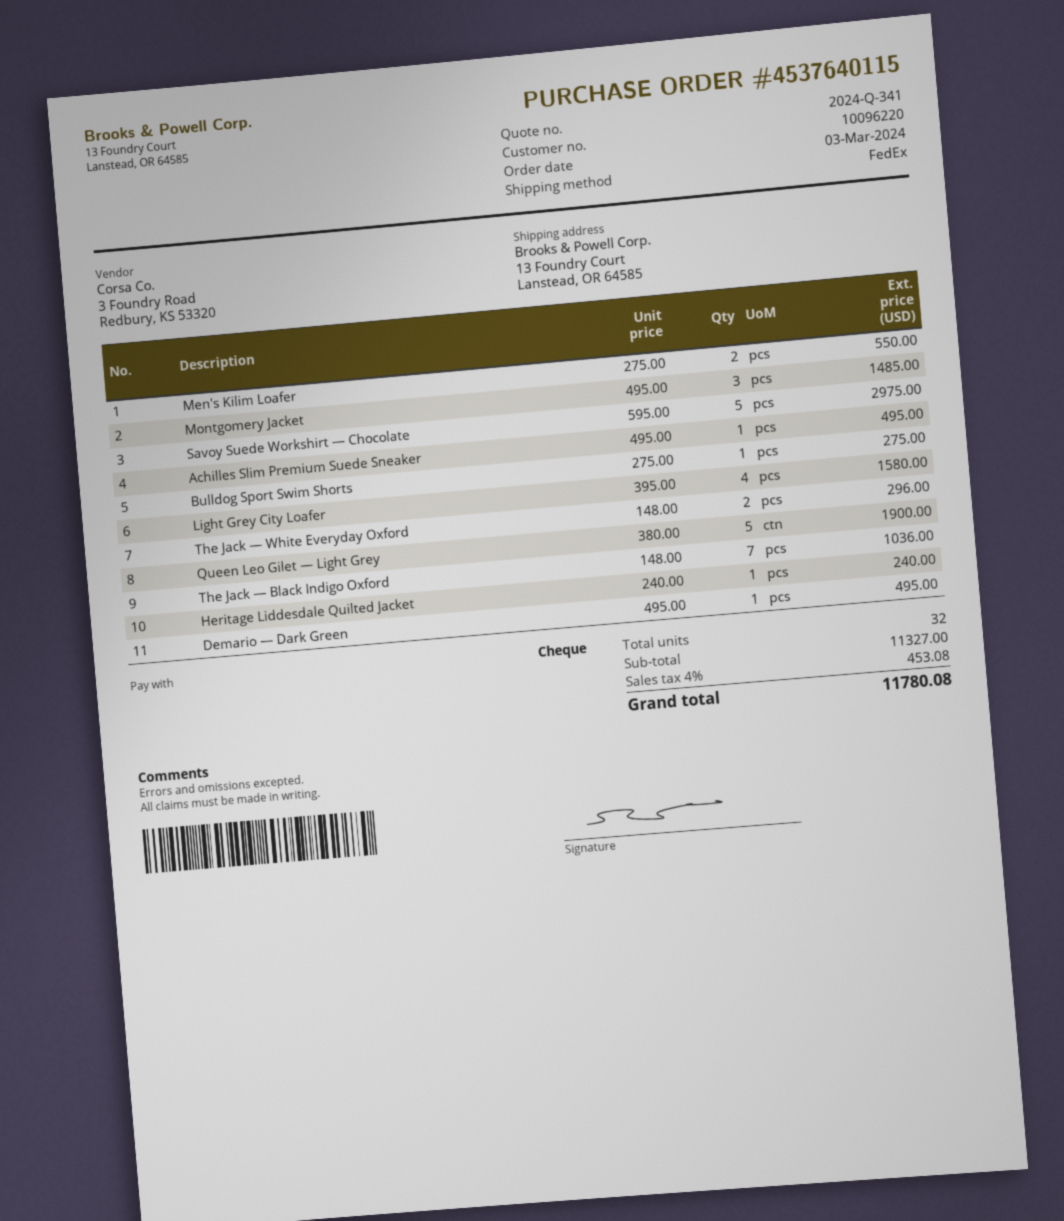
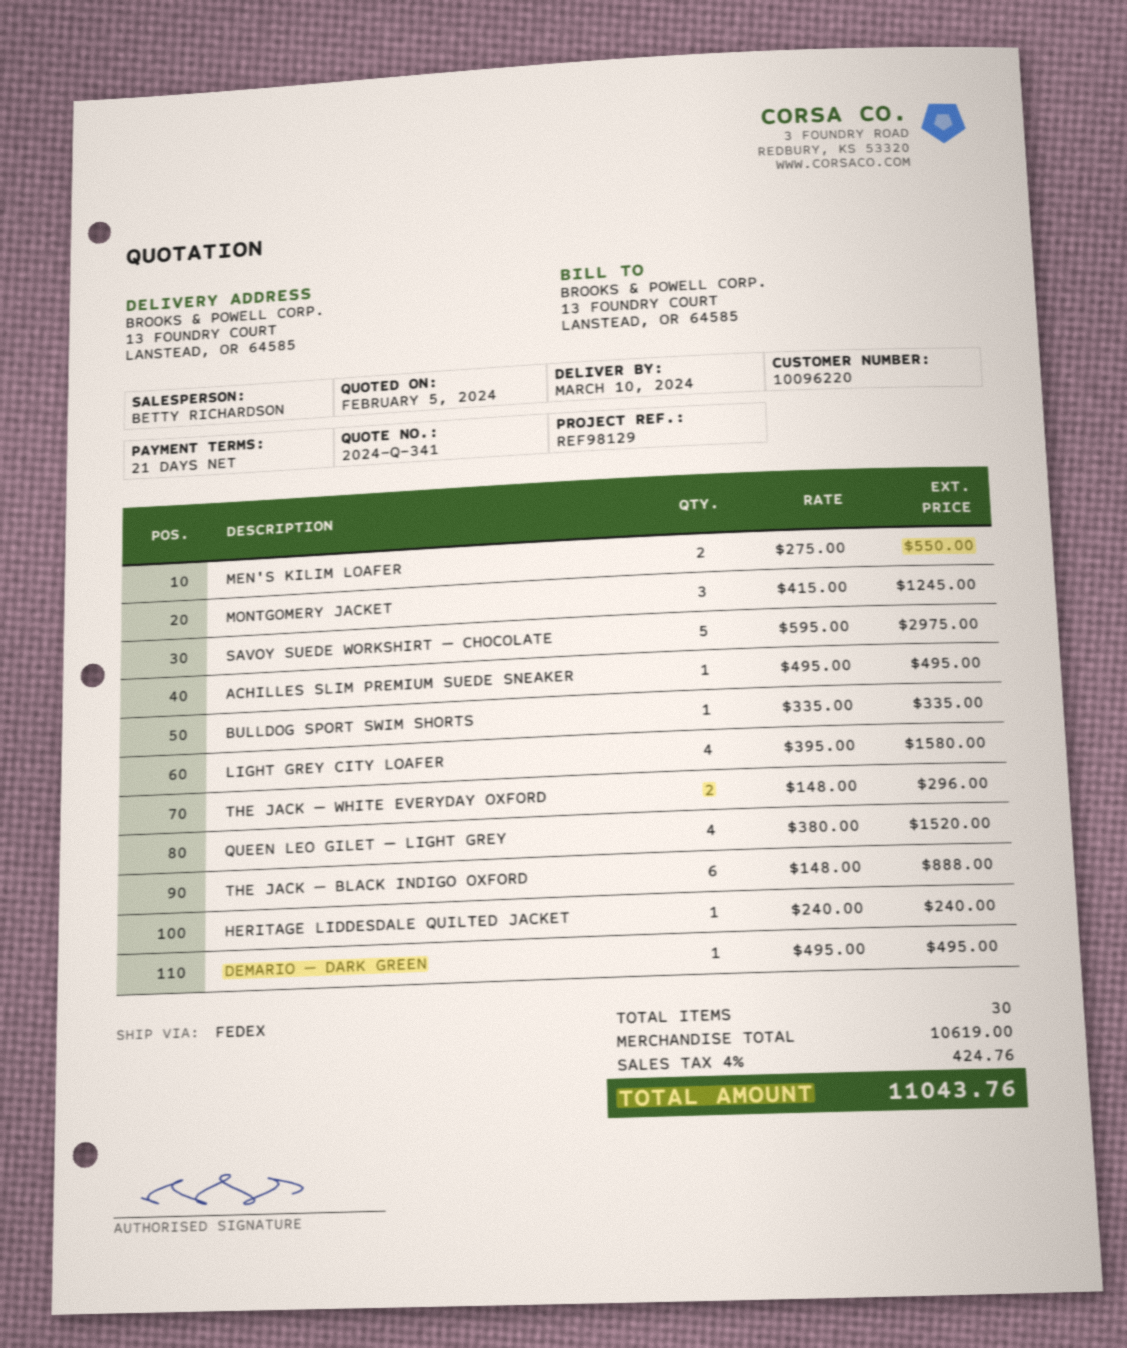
Montgomery Jacket: 3 x 495.00 = 1485.00 -> 3 x 415.00 = 1245.00
Bulldog Sport Swim Shorts: 1 x 275.00 = 275.00 -> 1 x 335.00 = 335.00
Queen Leo Gilet — Light Grey: 5 x 380.00 = 1900.00 -> 4 x 380.00 = 1520.00
The Jack — Black Indigo Oxford: 7 x 148.00 = 1036.00 -> 6 x 148.00 = 888.00
total quantity: 32 -> 30
subtotal: 11327.00 -> 10619.00
tax: 4% = 453.08 -> 4% = 424.76
total: 11780.08 -> 11043.76

